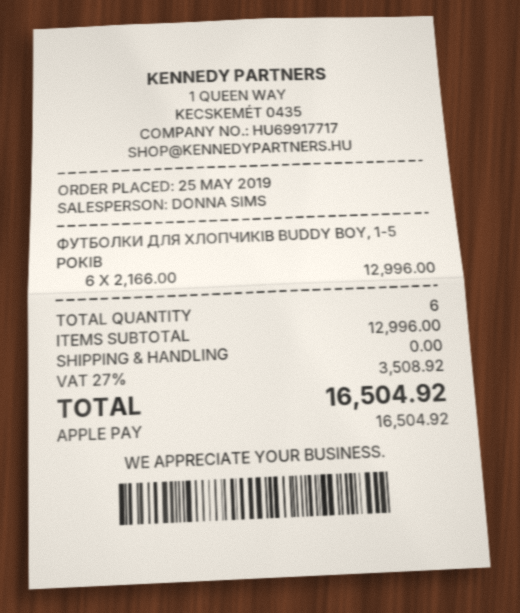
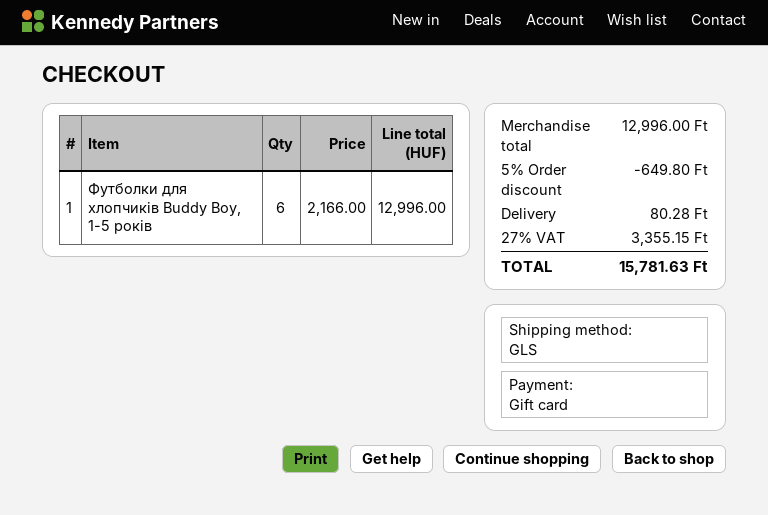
payment method: Apple Pay -> gift card
discount: none -> 5% = 649.80
shipping: 0.00 -> 80.28
tax: 27% = 3508.92 -> 27% = 3355.15
total: 16504.92 -> 15781.63

